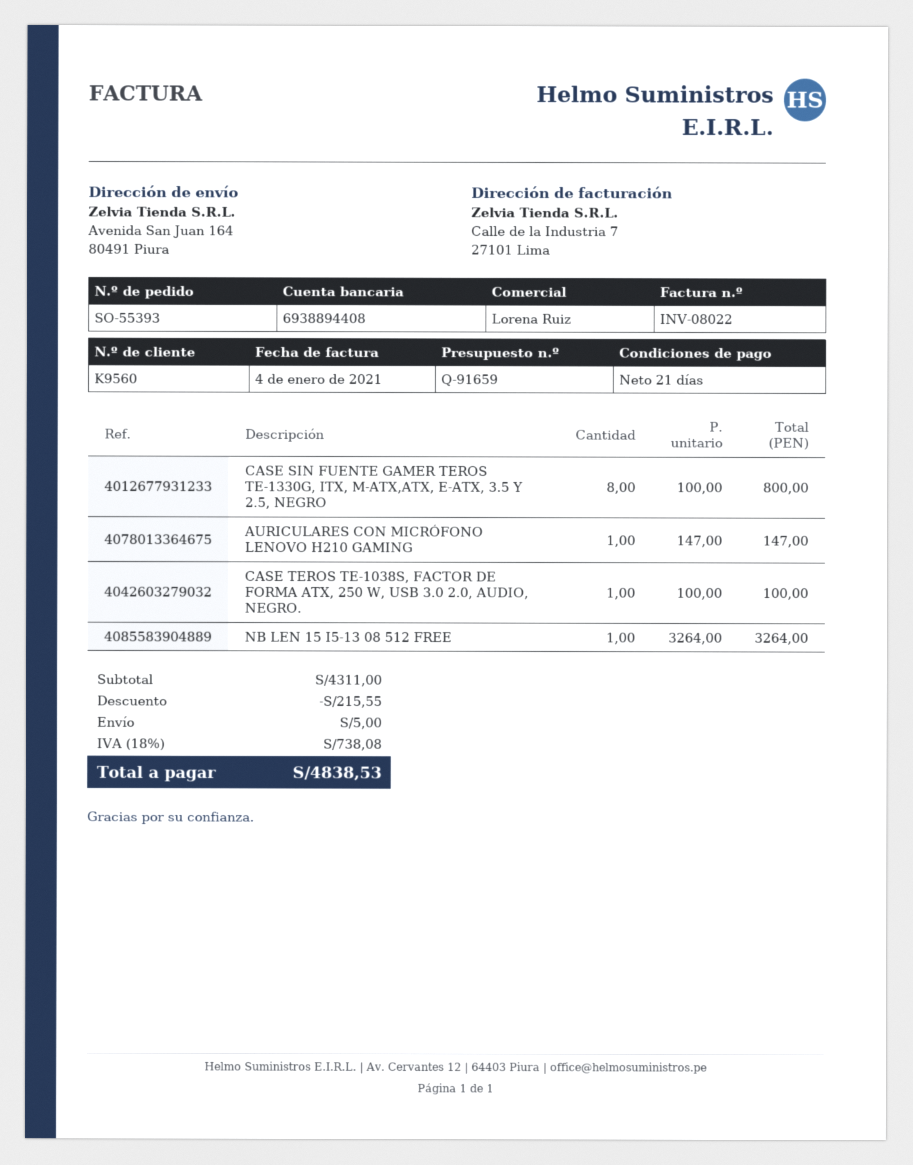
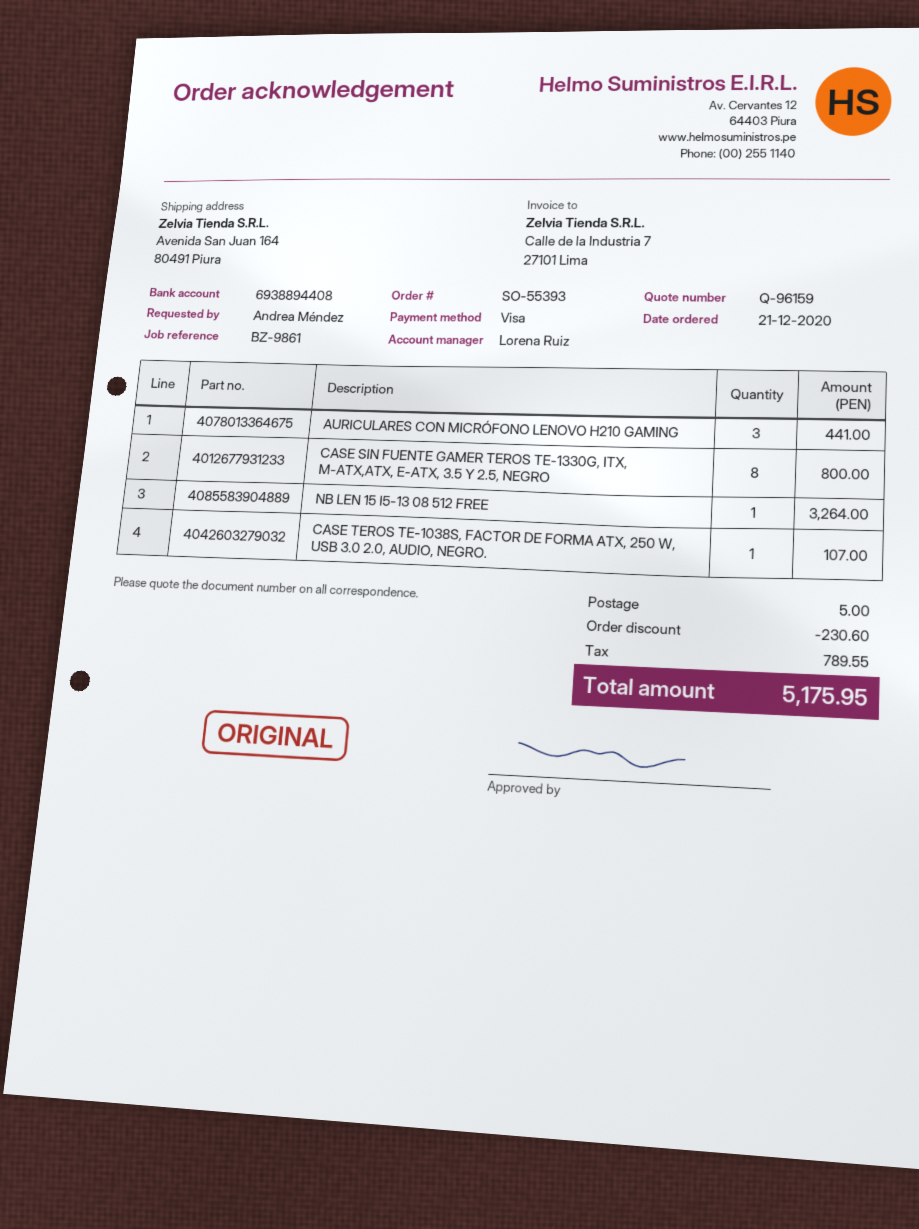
quote number: Q-91659 -> Q-96159
AURICULARES CON MICRÓFONO LENOVO H210 GAMING: 1 for 147.00 -> 3 for 441.00
CASE TEROS TE-1038S, FACTOR DE FORMA ATX, 250 W, USB 3.0 2.0, AUDIO, NEGRO.: 1 for 100.00 -> 1 for 107.00
discount: 215.55 -> 230.60
tax: 738.08 -> 789.55
total: 4838.53 -> 5175.95

